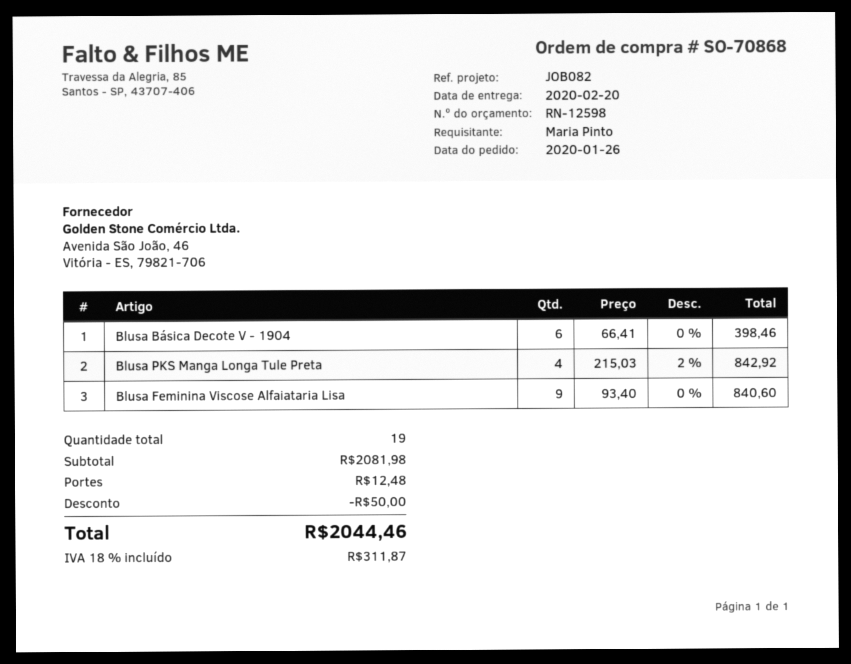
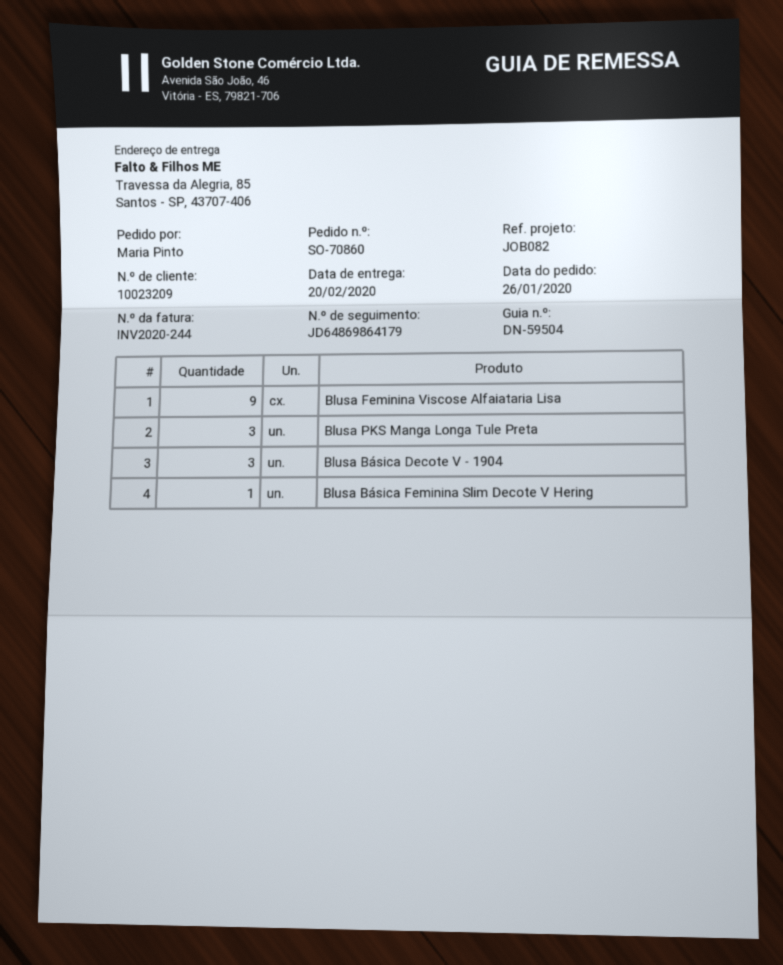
order number: SO-70868 -> SO-70860
Blusa Básica Decote V - 1904: 6 -> 3
Blusa PKS Manga Longa Tule Preta: 4 -> 3
Blusa Básica Feminina Slim Decote V Hering: none -> 1

